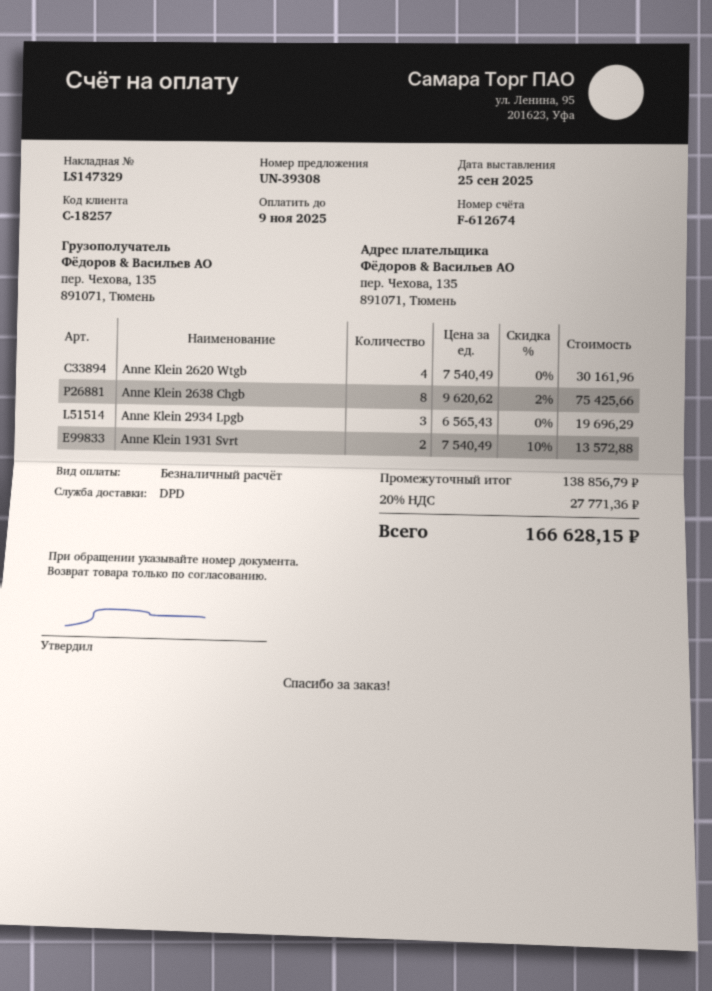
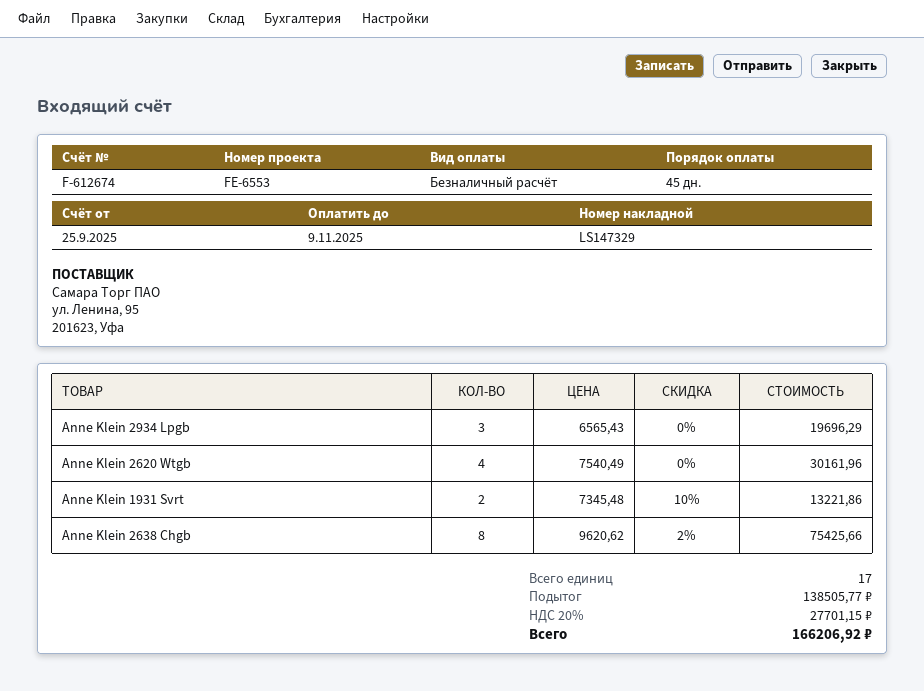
Anne Klein 1931 Svrt: 2 x 7540.49 - 10% = 13572.88 -> 2 x 7345.48 - 10% = 13221.86
subtotal: 138856.79 -> 138505.77
tax: 20% = 27771.36 -> 20% = 27701.15
total: 166628.15 -> 166206.92

